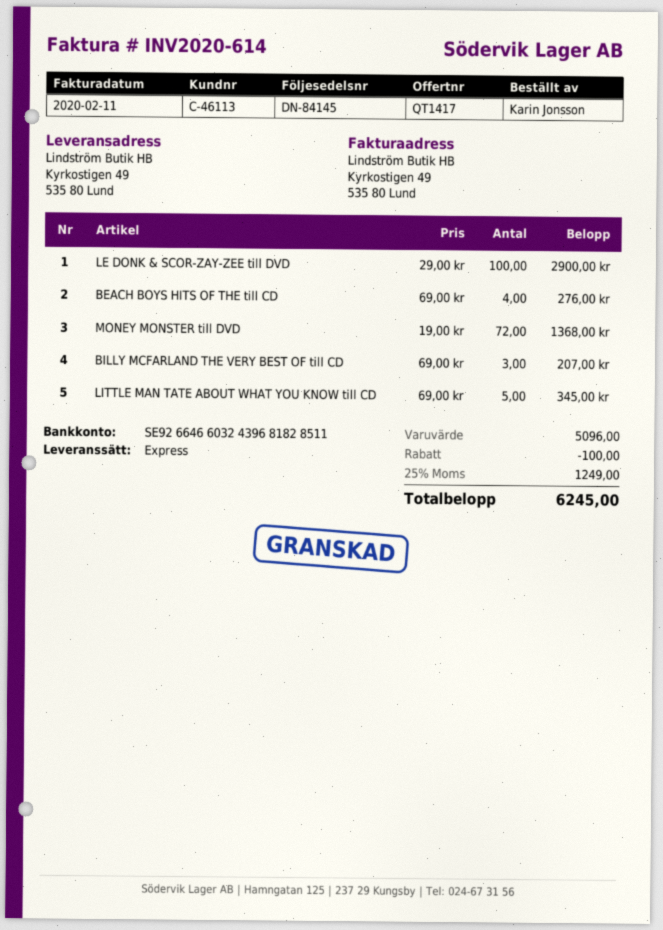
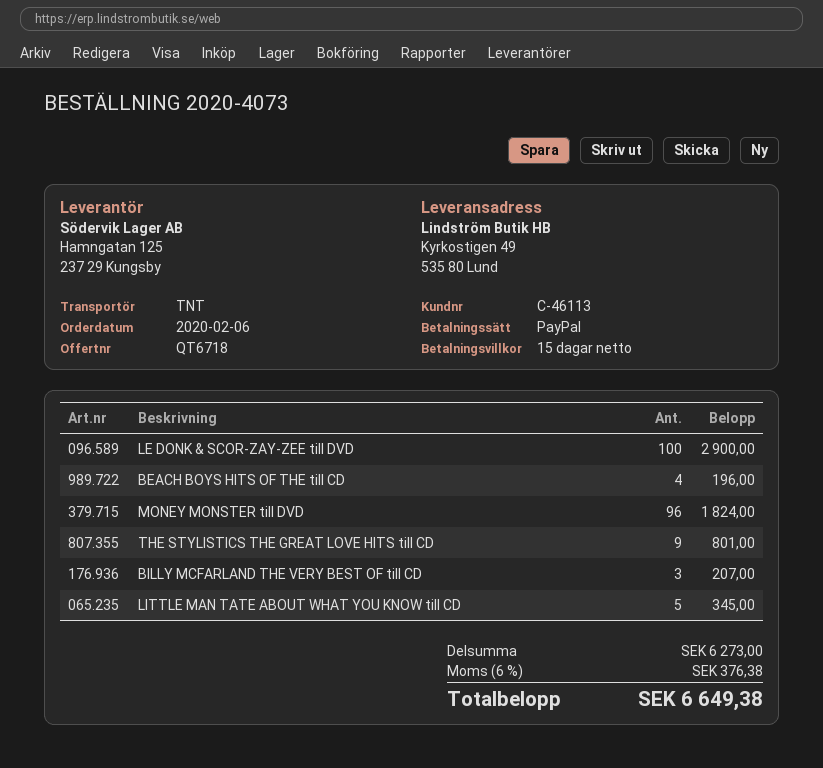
quote number: QT1417 -> QT6718
shipping method: express -> TNT
BEACH BOYS HITS OF THE till CD: 4 for 276.00 -> 4 for 196.00
MONEY MONSTER till DVD: 72 for 1368.00 -> 96 for 1824.00
THE STYLISTICS THE GREAT LOVE HITS till CD: none -> 9 for 801.00
subtotal: 5096.00 -> 6273.00
discount: 100.00 -> none
tax: 25% = 1249.00 -> 6% = 376.38
total: 6245.00 -> 6649.38

